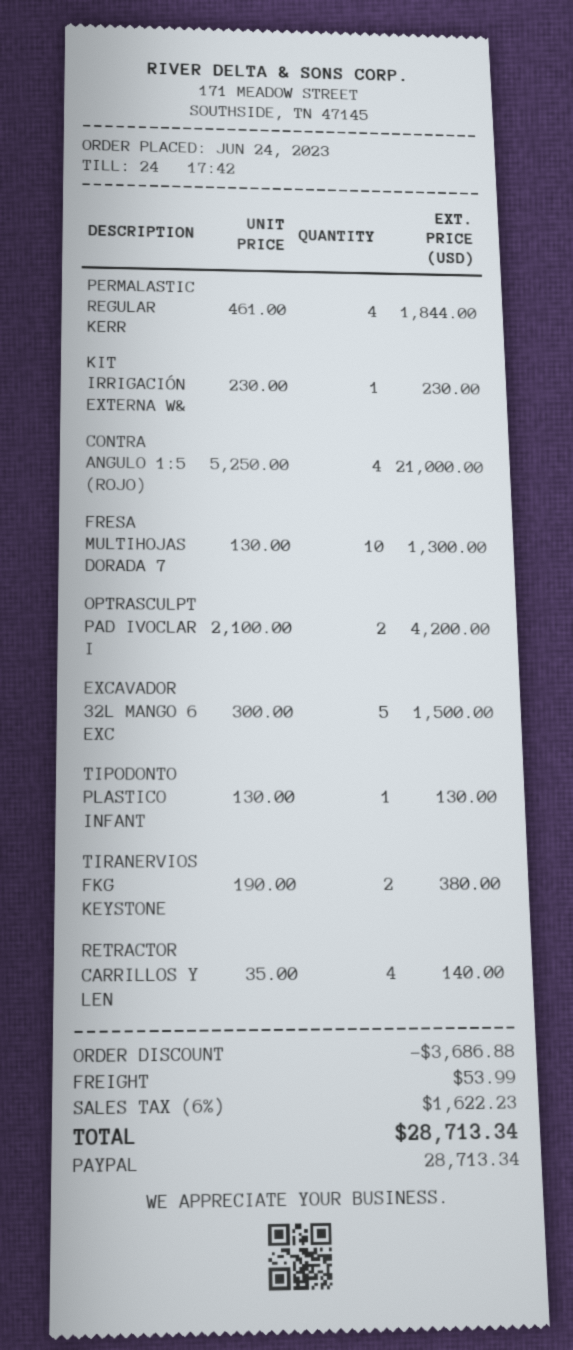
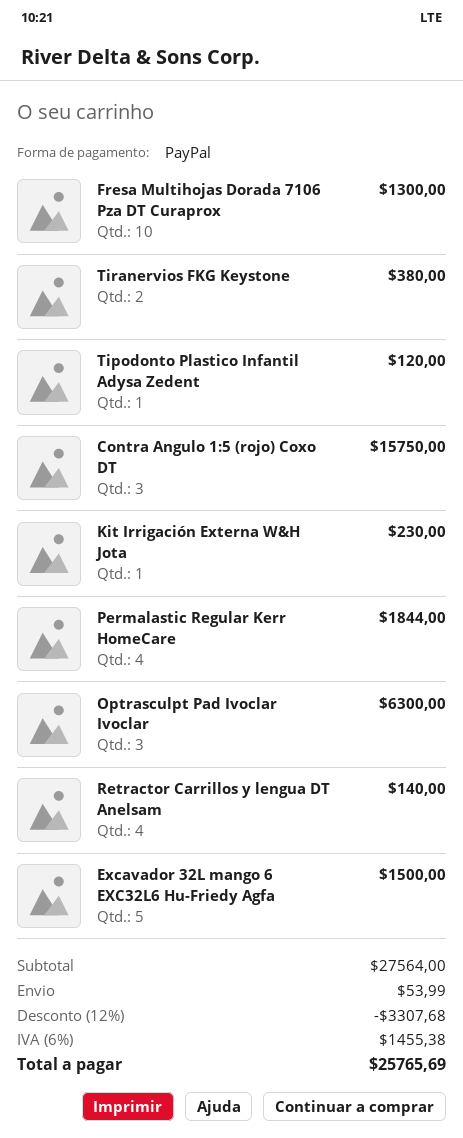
CONTRA ANGULO 1:5 (ROJO): 4 for 21000.00 -> 3 for 15750.00
OPTRASCULPT PAD IVOCLAR I: 2 for 4200.00 -> 3 for 6300.00
TIPODONTO PLASTICO INFANT: 1 for 130.00 -> 1 for 120.00
discount: 3686.88 -> 3307.68
tax: 6% = 1622.23 -> 6% = 1455.38
total: 28713.34 -> 25765.69

